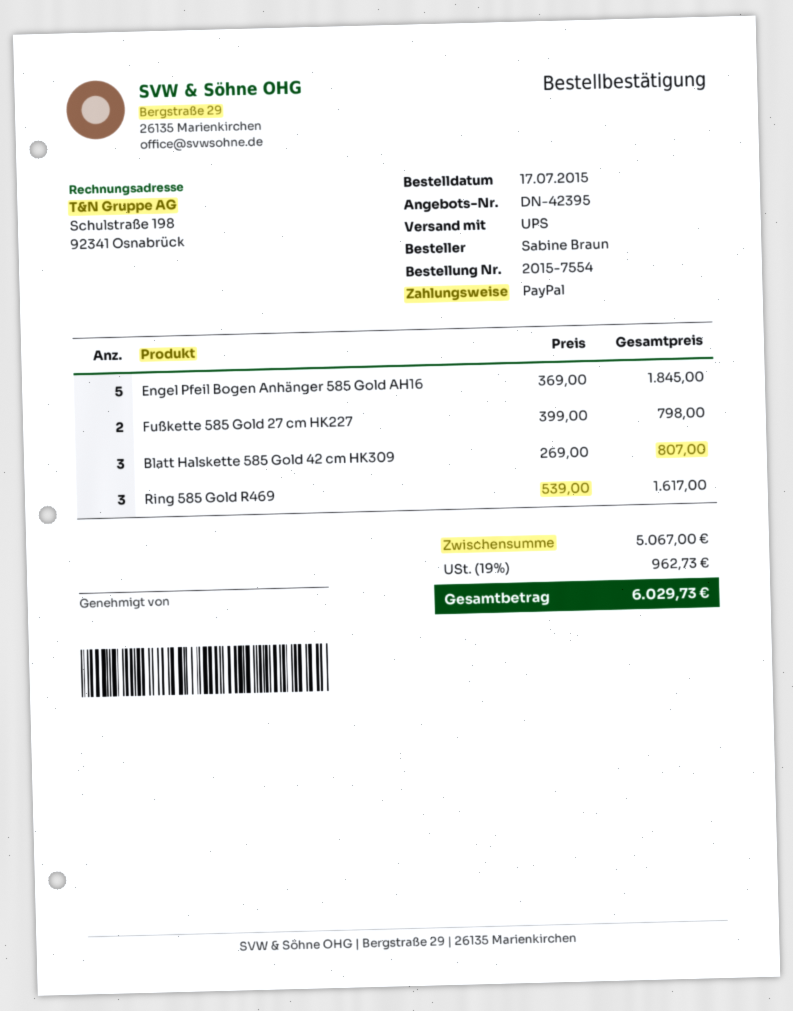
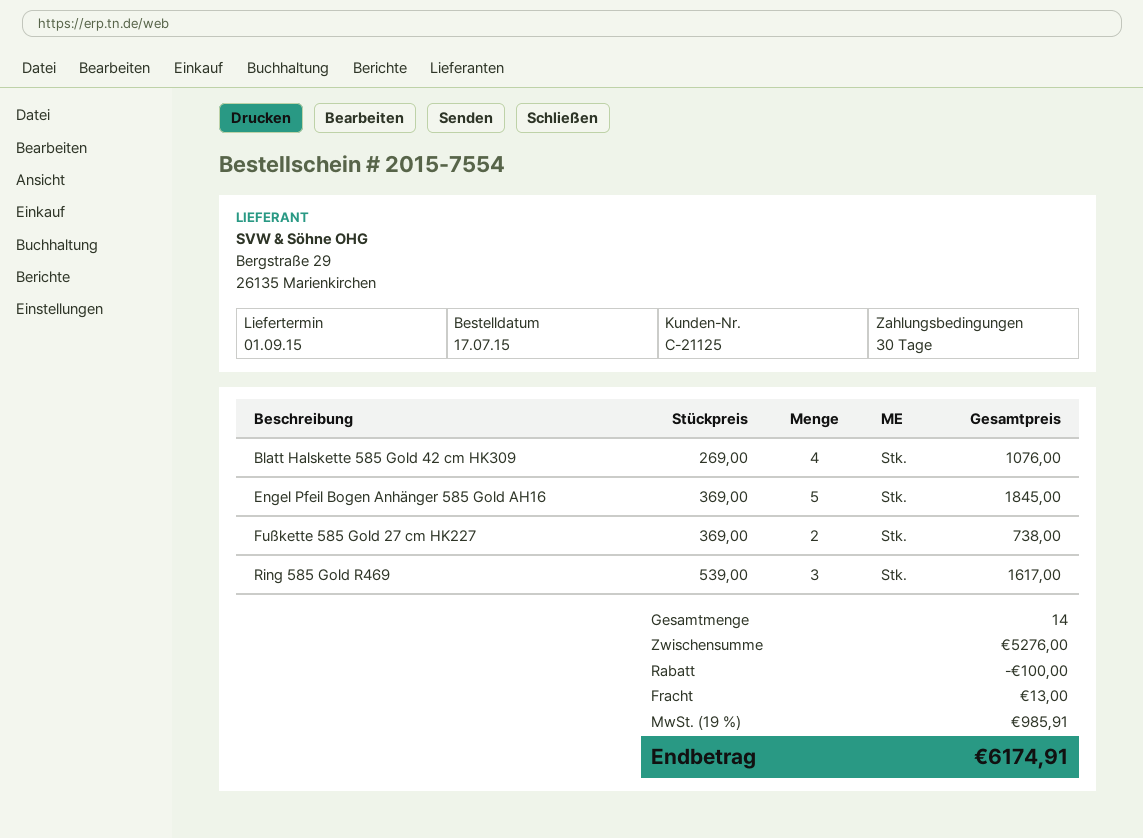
Fußkette 585 Gold 27 cm HK227: 2 x 399.00 = 798.00 -> 2 x 369.00 = 738.00
Blatt Halskette 585 Gold 42 cm HK309: 3 x 269.00 = 807.00 -> 4 x 269.00 = 1076.00
subtotal: 5067.00 -> 5276.00
discount: none -> 100.00
shipping: none -> 13.00
tax: 19% = 962.73 -> 19% = 985.91
total: 6029.73 -> 6174.91

